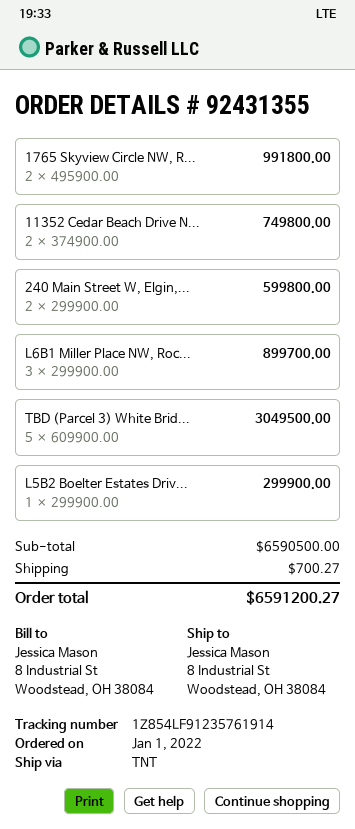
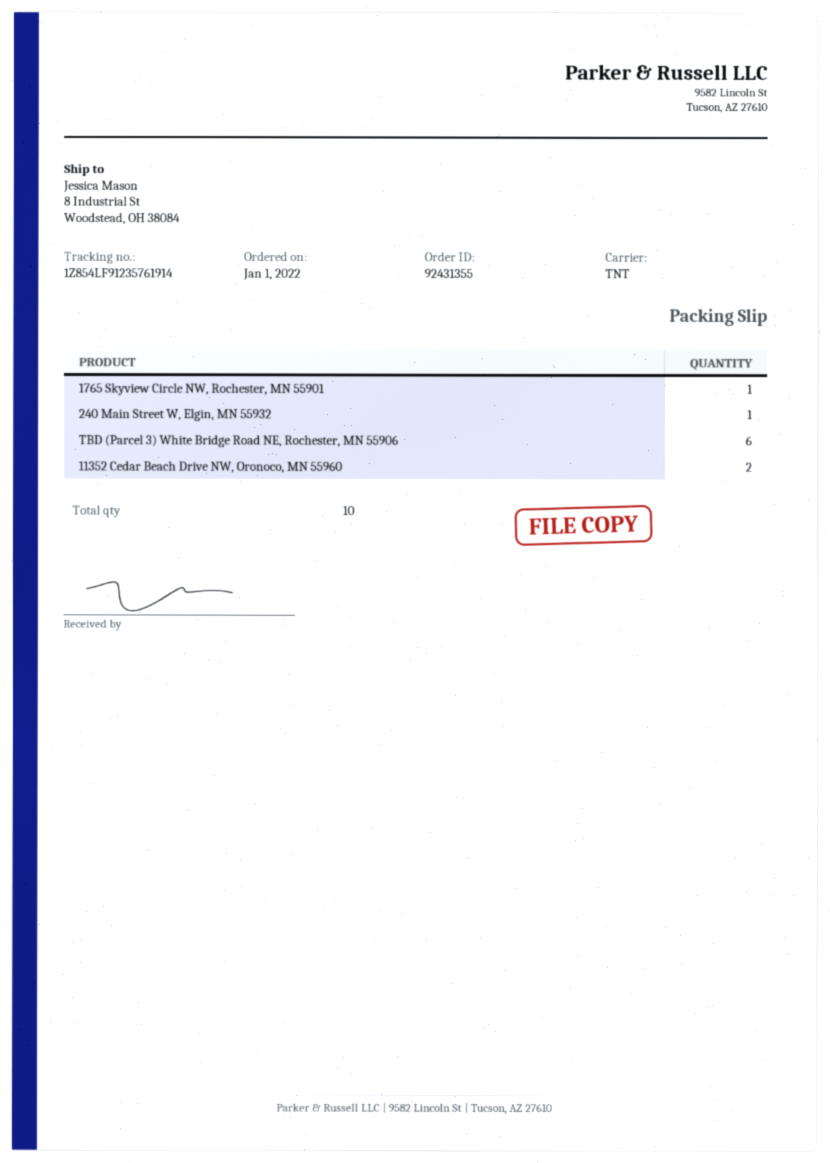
1765 Skyview Circle NW, R...: 2 -> 1
240 Main Street W, Elgin,...: 2 -> 1
L6B1 Miller Place NW, Roc...: 3 -> none
TBD (Parcel 3) White Brid...: 5 -> 6
L5B2 Boelter Estates Driv...: 1 -> none

